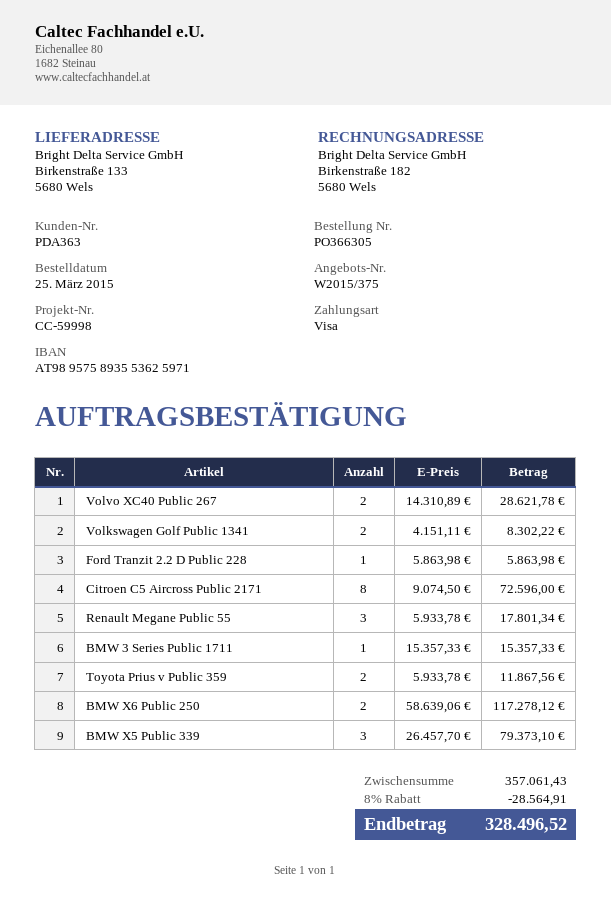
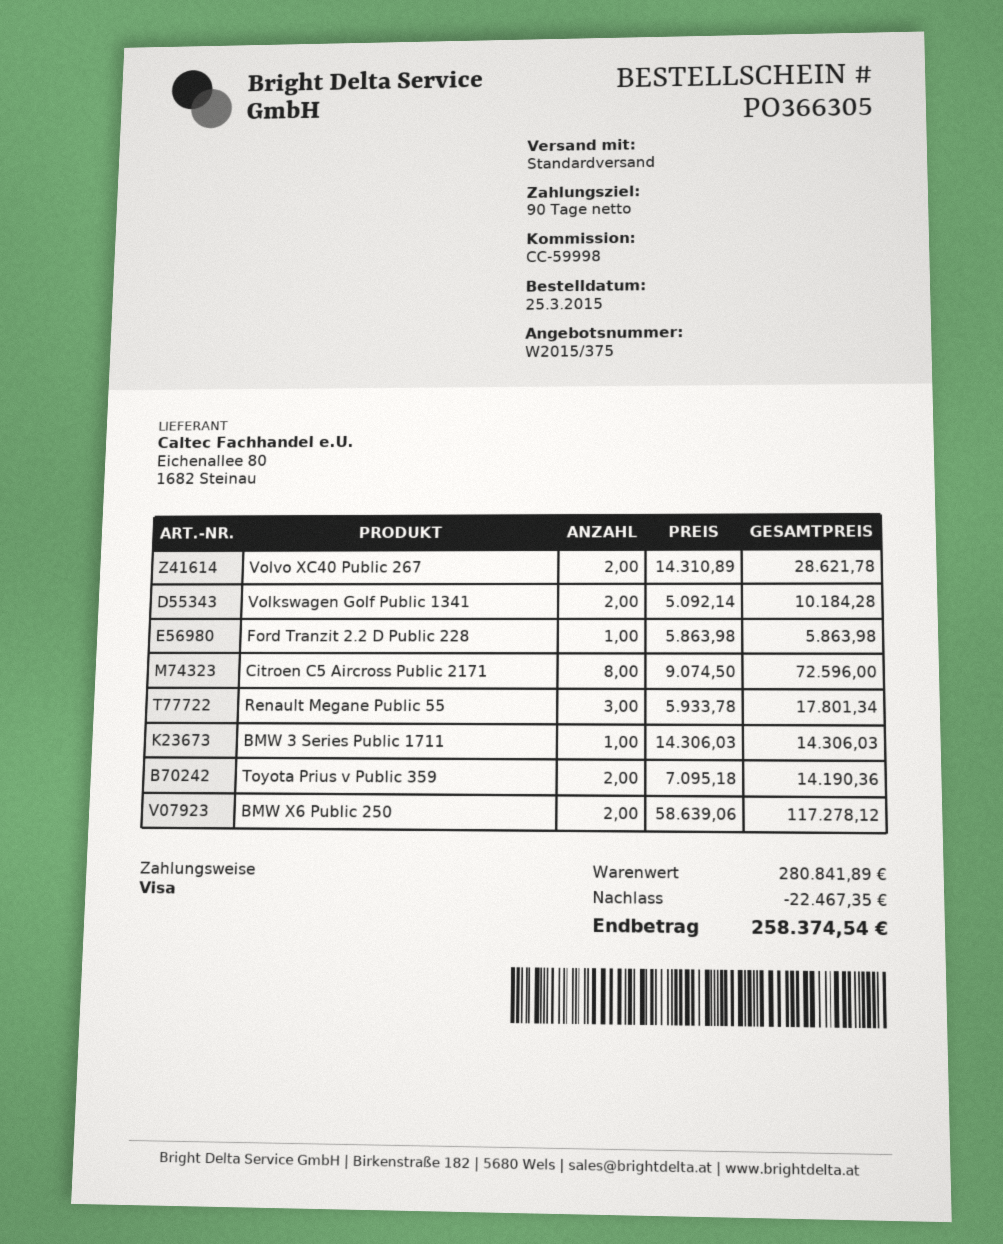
Volkswagen Golf Public 1341: 2 x 4151.11 = 8302.22 -> 2 x 5092.14 = 10184.28
BMW 3 Series Public 1711: 1 x 15357.33 = 15357.33 -> 1 x 14306.03 = 14306.03
Toyota Prius v Public 359: 2 x 5933.78 = 11867.56 -> 2 x 7095.18 = 14190.36
BMW X5 Public 339: 3 x 26457.70 = 79373.10 -> none
subtotal: 357061.43 -> 280841.89
discount: 28564.91 -> 22467.35
total: 328496.52 -> 258374.54

